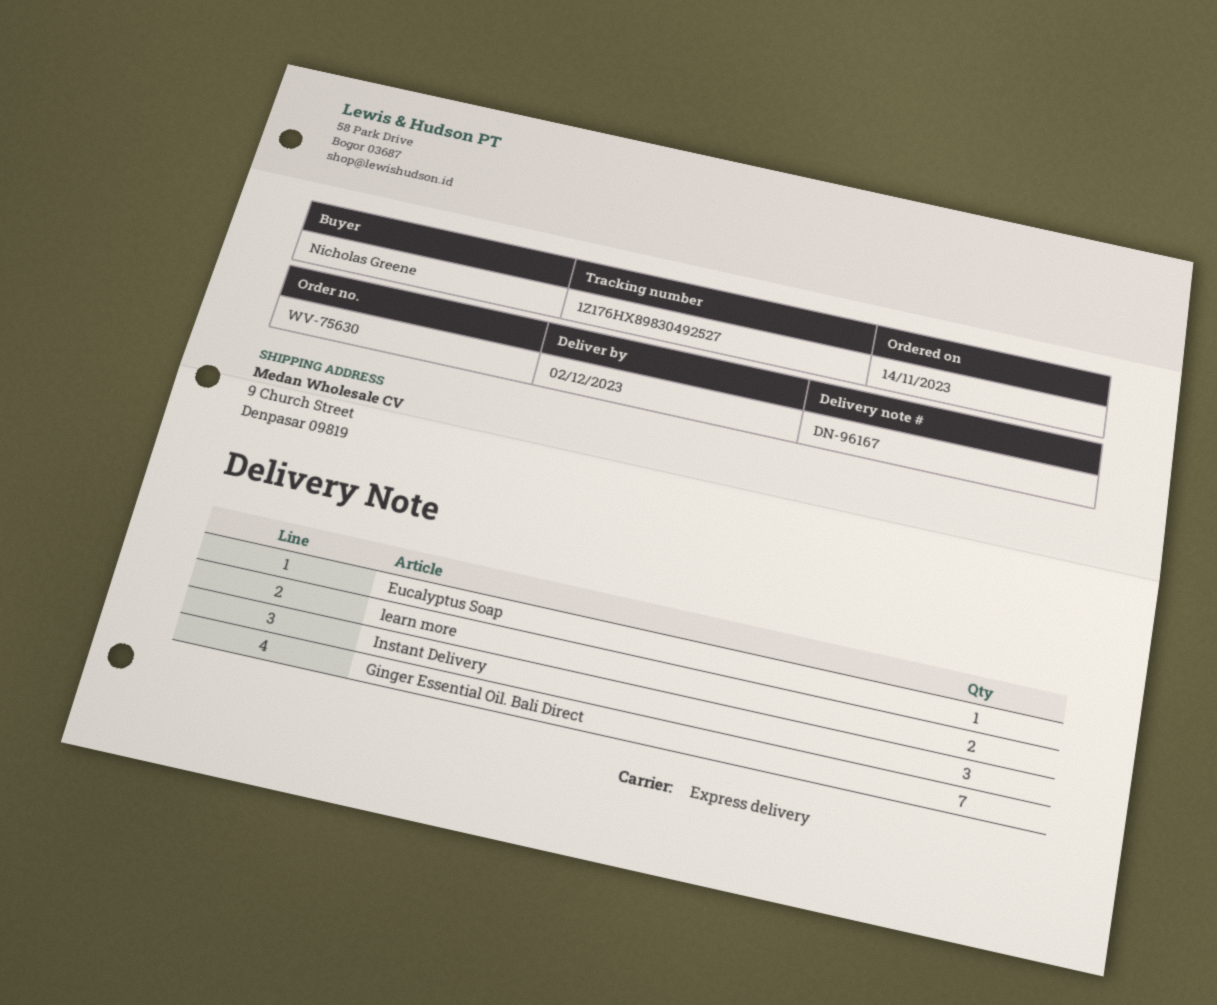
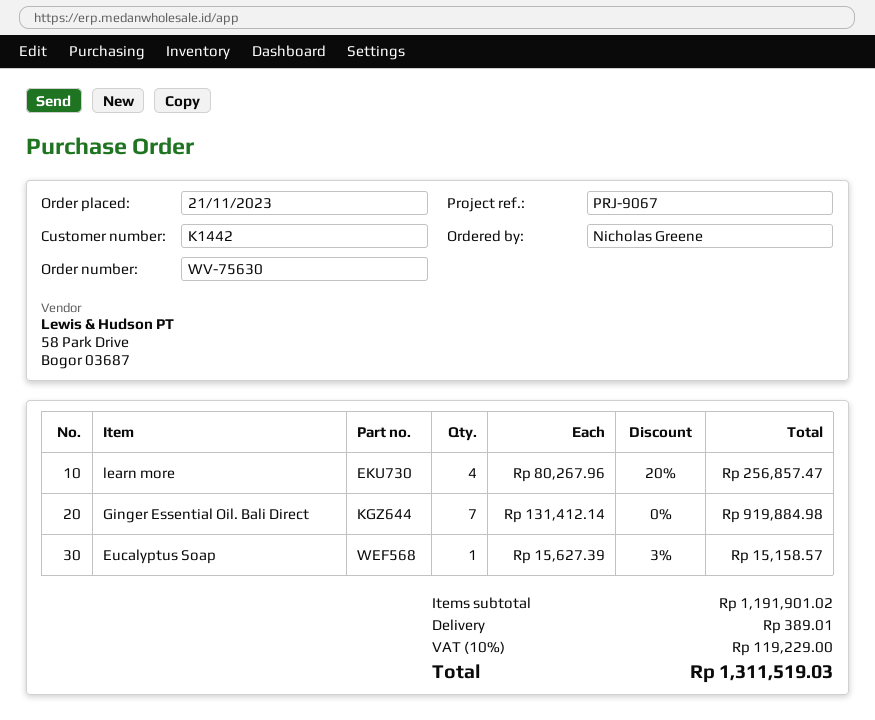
order date: 2023-11-14 -> 2023-11-21
learn more: 2 -> 4
Instant Delivery: 3 -> none

